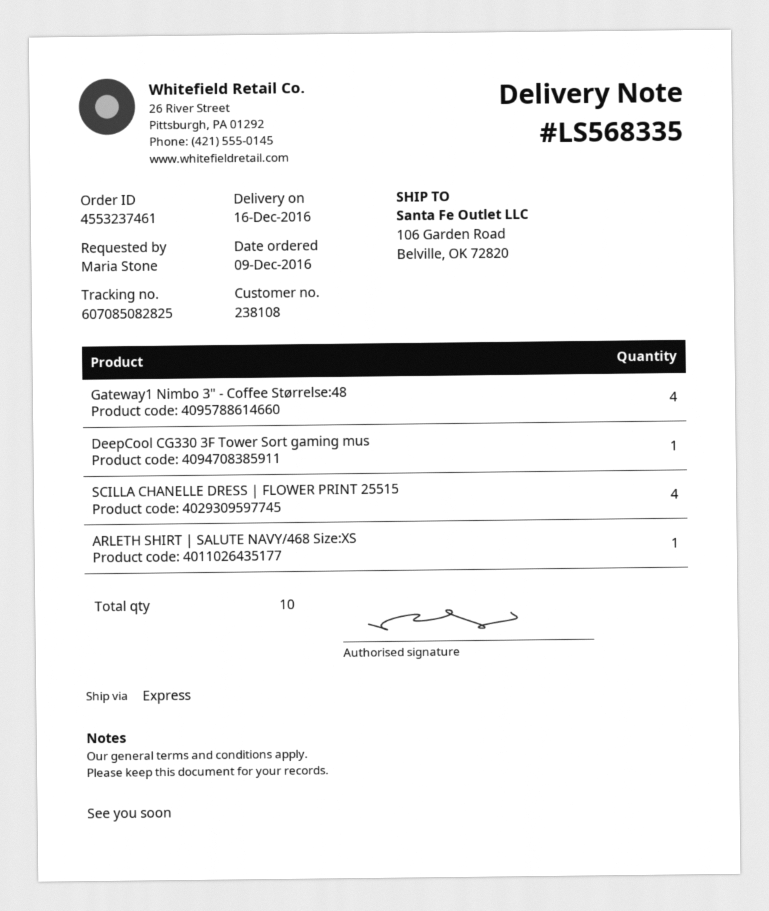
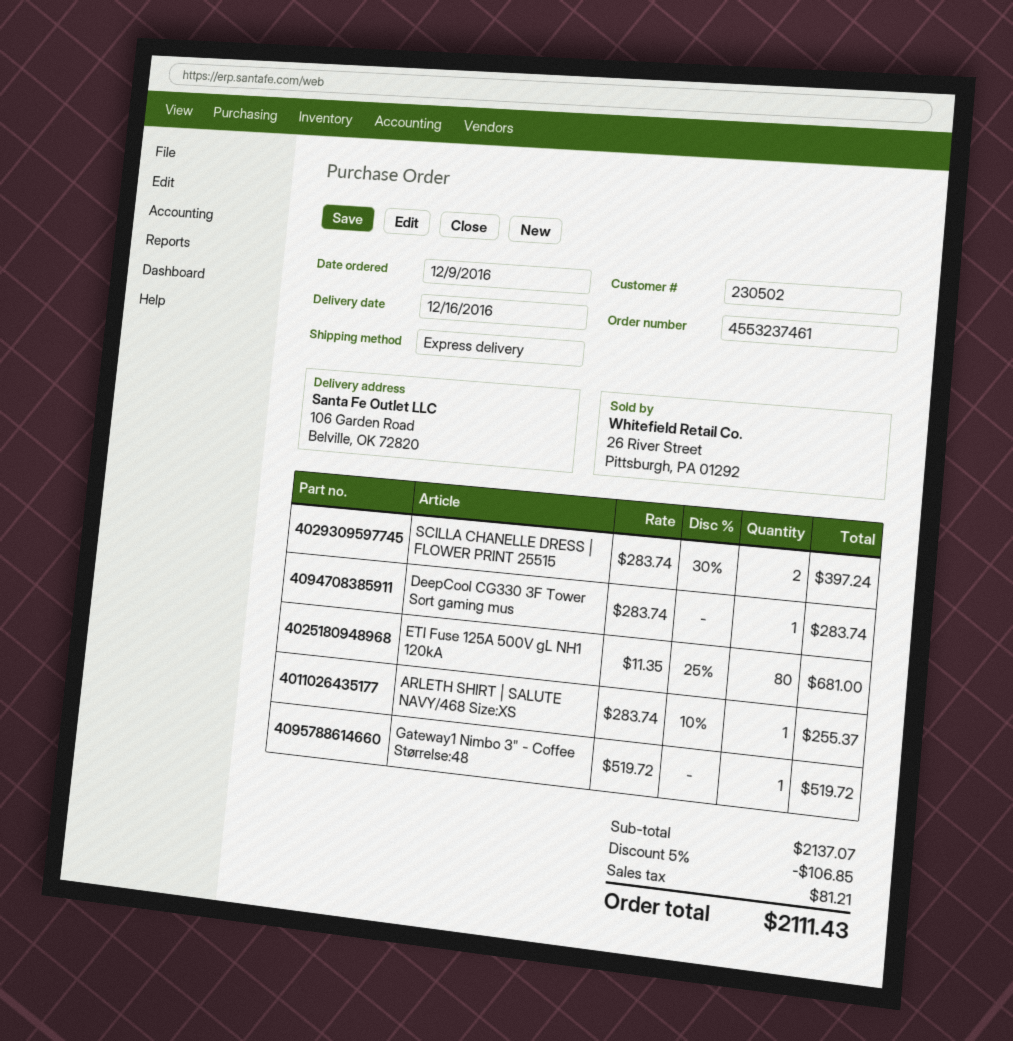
customer number: 238108 -> 230502
Gateway1 Nimbo 3" - Coffee Størrelse:48: 4 -> 1
SCILLA CHANELLE DRESS | FLOWER PRINT 25515: 4 -> 2
ETI Fuse 125A 500V gL NH1 120kA: none -> 80

